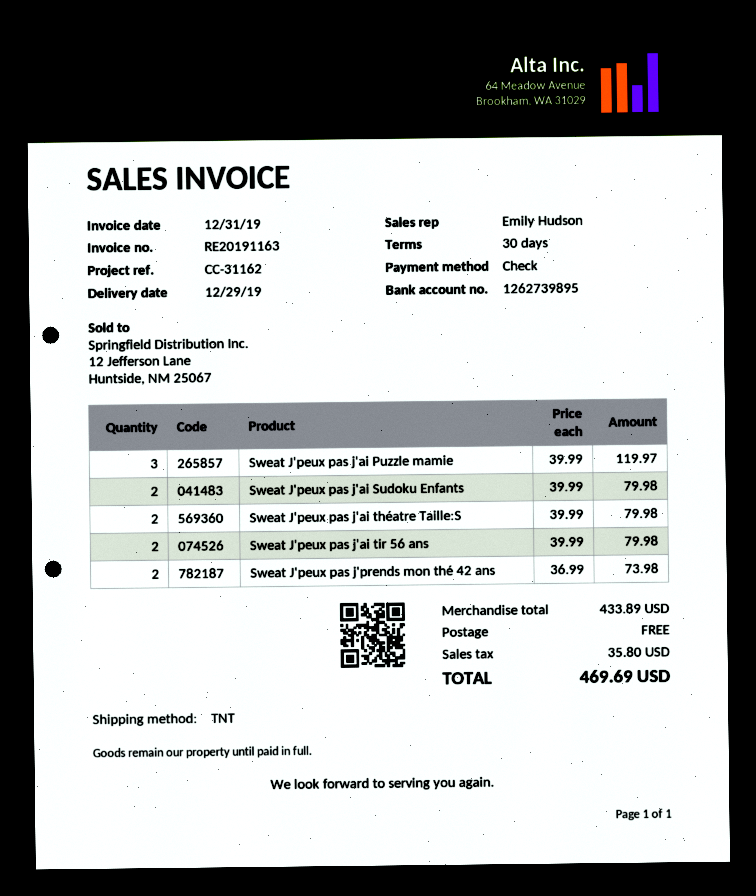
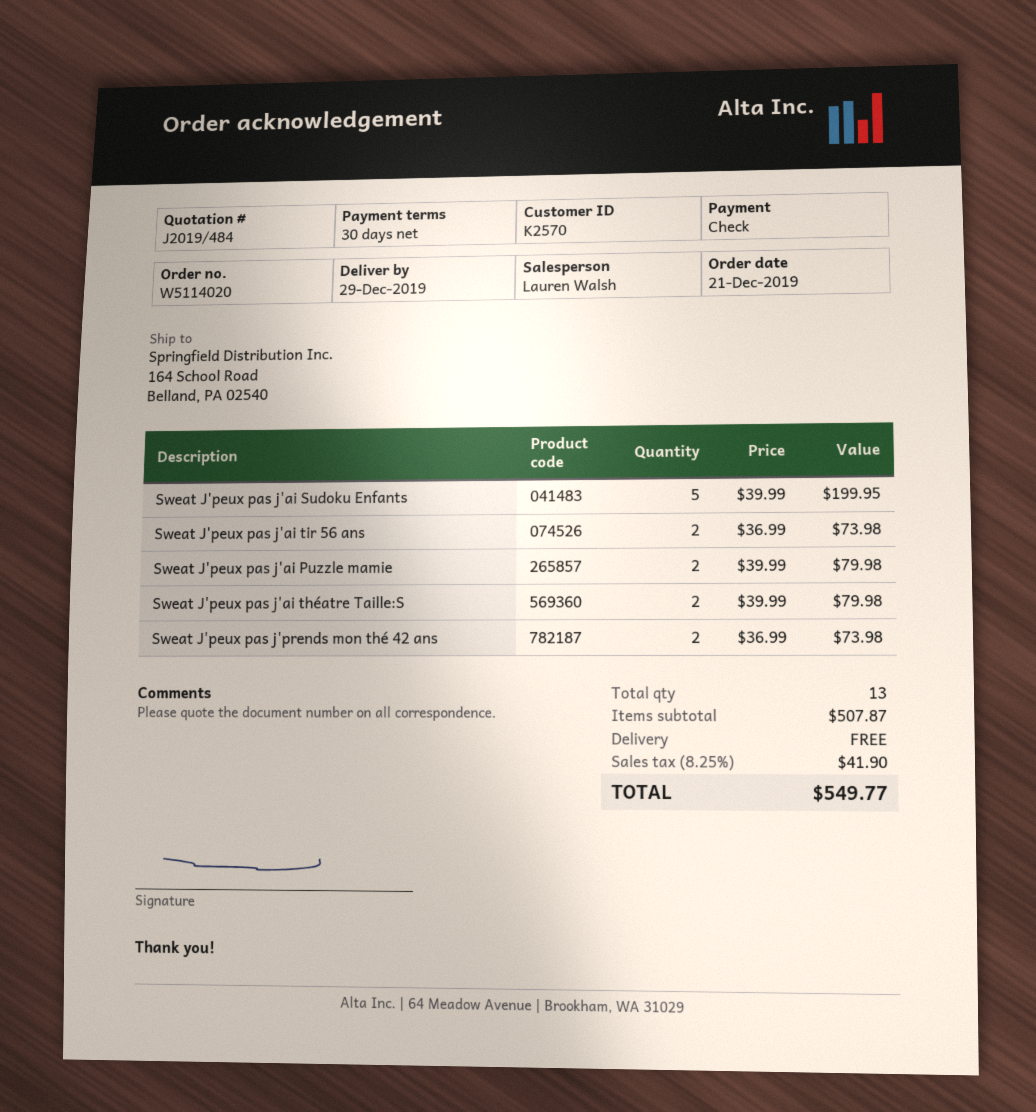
sales rep: Emily Hudson -> Lauren Walsh
Sweat J'peux pas j'ai Puzzle mamie: 3 x 39.99 = 119.97 -> 2 x 39.99 = 79.98
Sweat J'peux pas j'ai Sudoku Enfants: 2 x 39.99 = 79.98 -> 5 x 39.99 = 199.95
Sweat J'peux pas j'ai tir 56 ans: 2 x 39.99 = 79.98 -> 2 x 36.99 = 73.98
subtotal: 433.89 -> 507.87
tax: 35.80 -> 41.90
total: 469.69 -> 549.77

